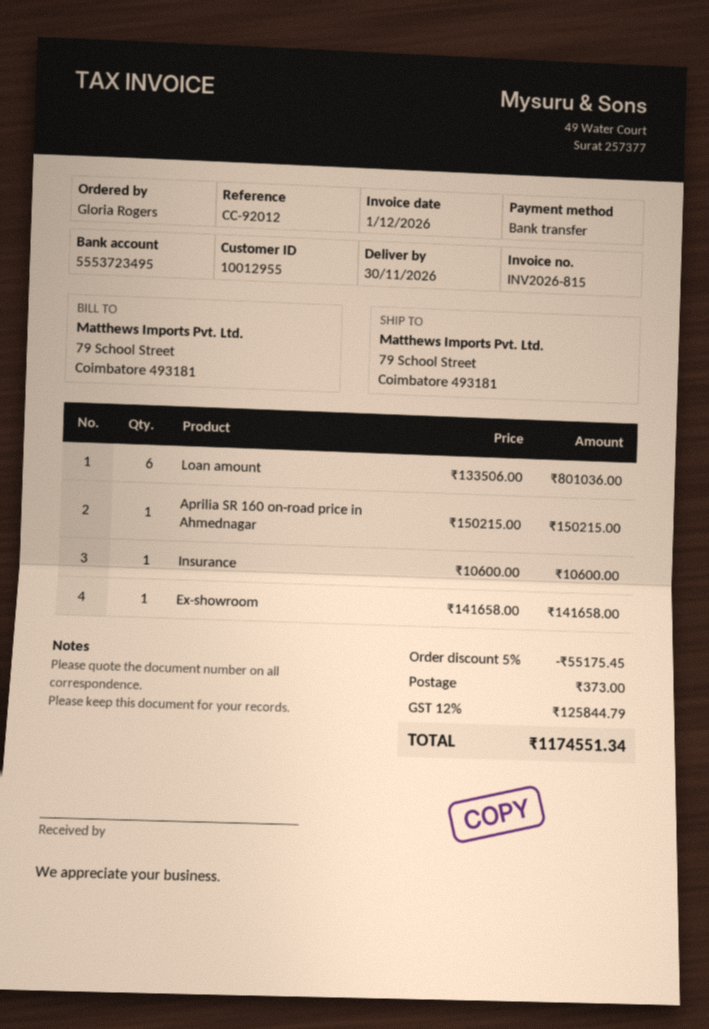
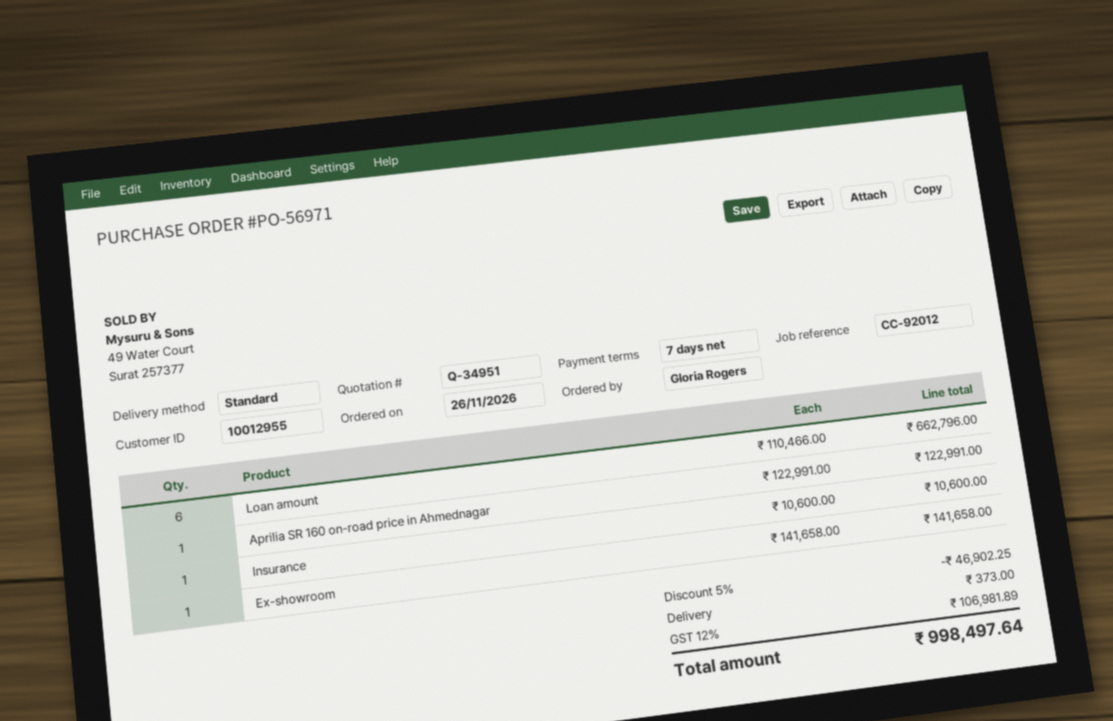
Loan amount: 6 x 133506.00 = 801036.00 -> 6 x 110466.00 = 662796.00
Aprilia SR 160 on-road price in Ahmednagar: 1 x 150215.00 = 150215.00 -> 1 x 122991.00 = 122991.00
discount: 5% = 55175.45 -> 5% = 46902.25
tax: 12% = 125844.79 -> 12% = 106981.89
total: 1174551.34 -> 998497.64

